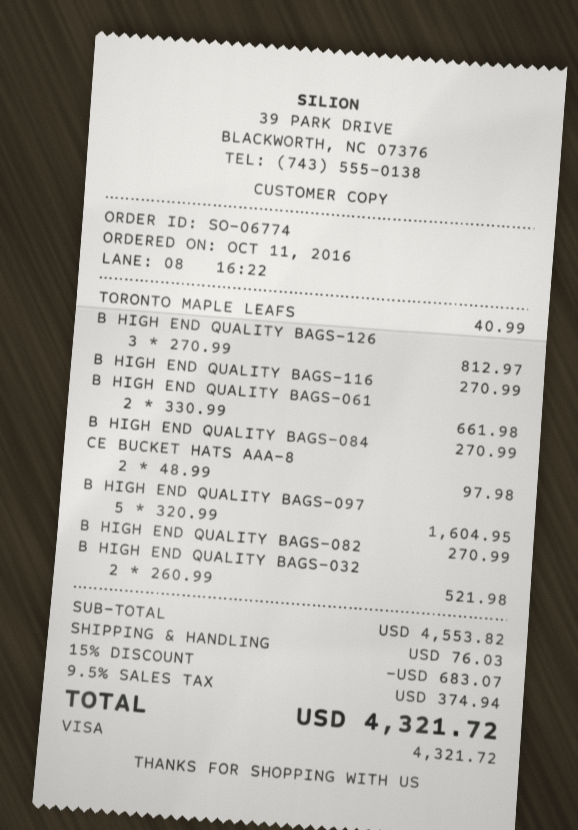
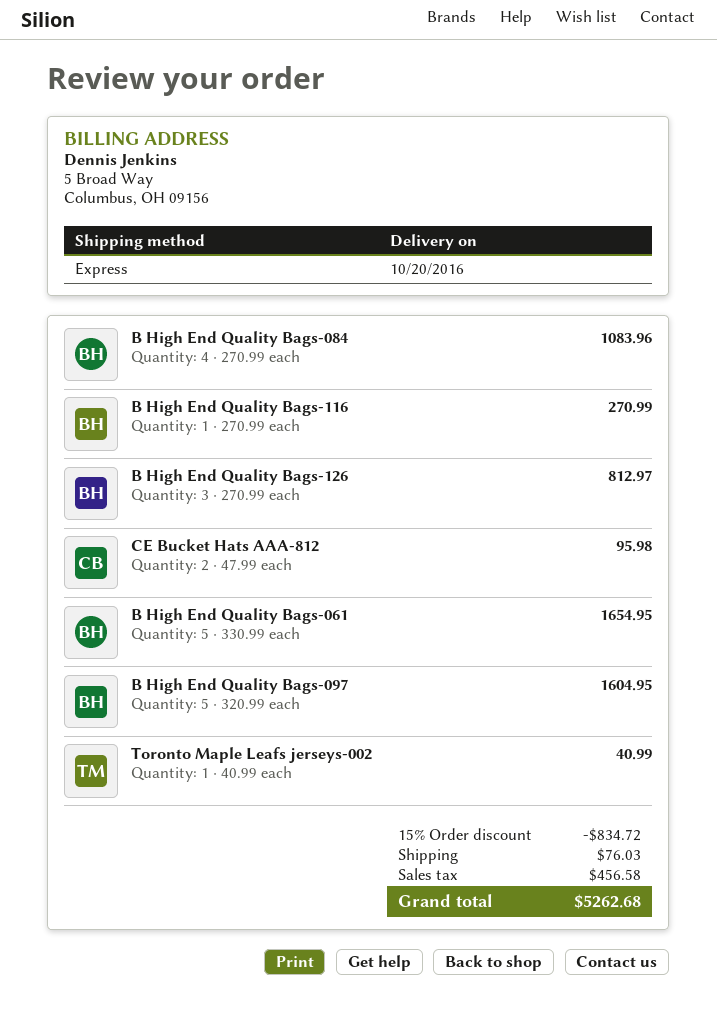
B HIGH END QUALITY BAGS-061: 2 x 330.99 = 661.98 -> 5 x 330.99 = 1654.95
B HIGH END QUALITY BAGS-084: 1 x 270.99 = 270.99 -> 4 x 270.99 = 1083.96
CE BUCKET HATS AAA-8: 2 x 48.99 = 97.98 -> 2 x 47.99 = 95.98
B HIGH END QUALITY BAGS-082: 1 x 270.99 = 270.99 -> none
B HIGH END QUALITY BAGS-032: 2 x 260.99 = 521.98 -> none
discount: 15% = 683.07 -> 15% = 834.72
tax: 374.94 -> 456.58
total: 4321.72 -> 5262.68

